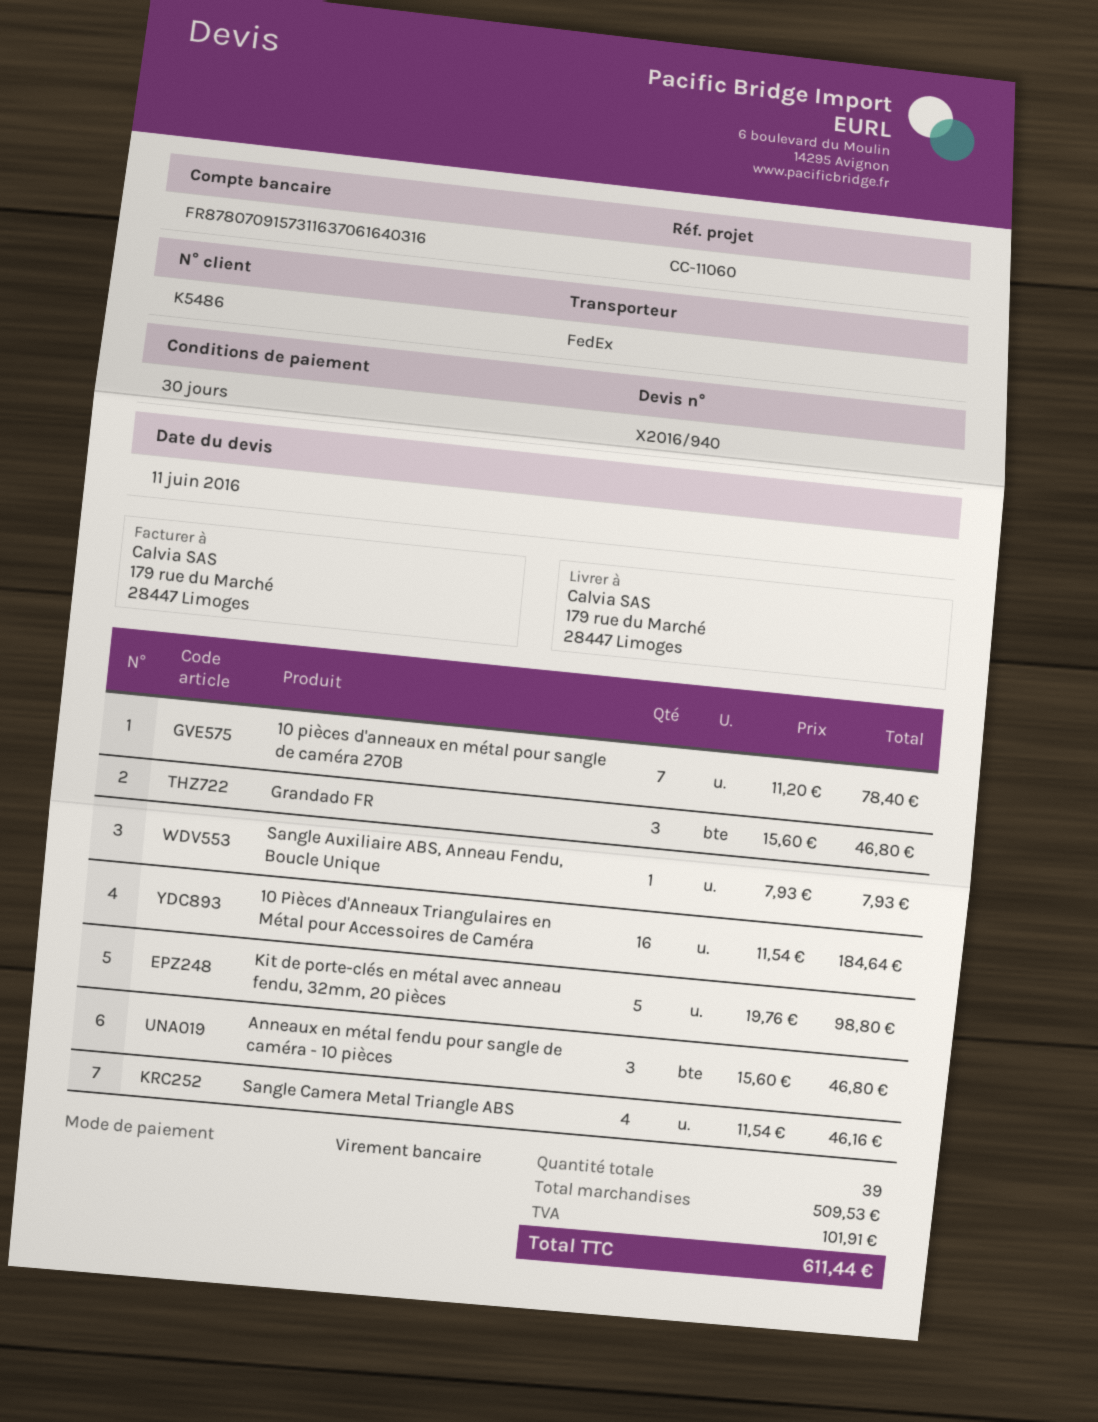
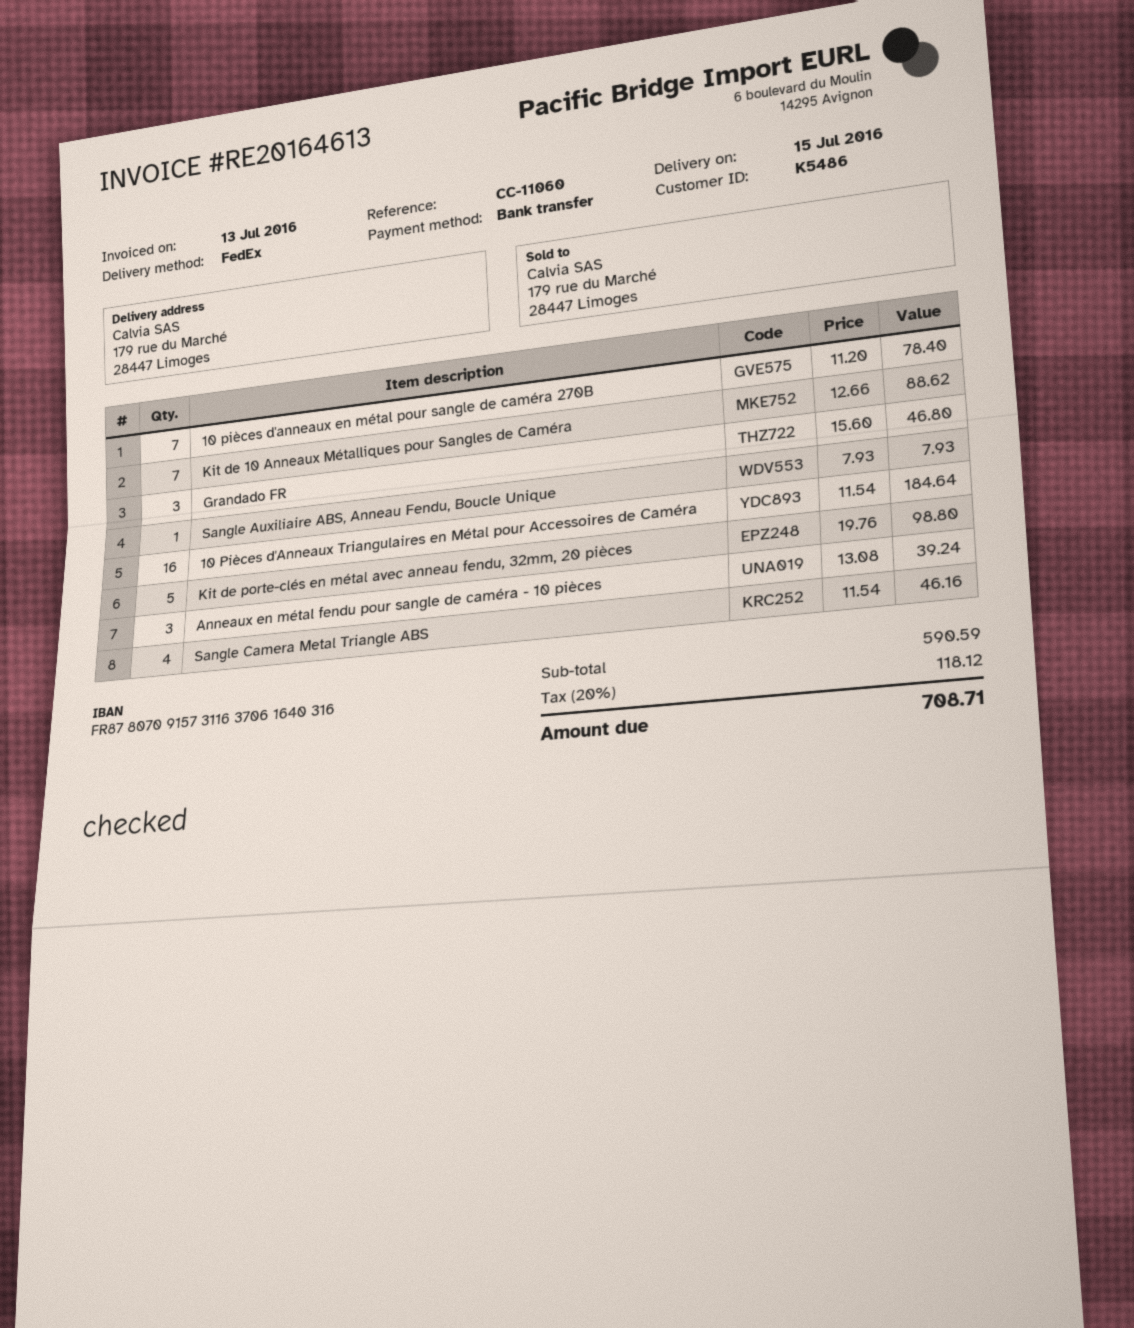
Anneaux en métal fendu pour sangle de caméra - 10 pièces: 3 x 15.60 = 46.80 -> 3 x 13.08 = 39.24
Kit de 10 Anneaux Métalliques pour Sangles de Caméra: none -> 7 x 12.66 = 88.62
subtotal: 509.53 -> 590.59
tax: 101.91 -> 118.12
total: 611.44 -> 708.71

